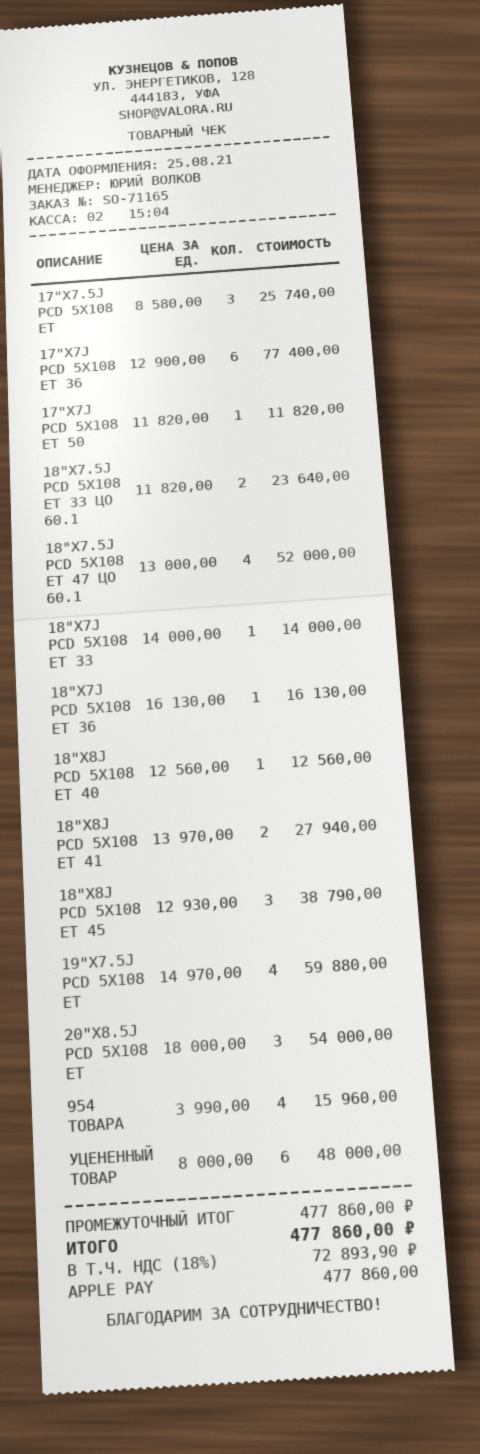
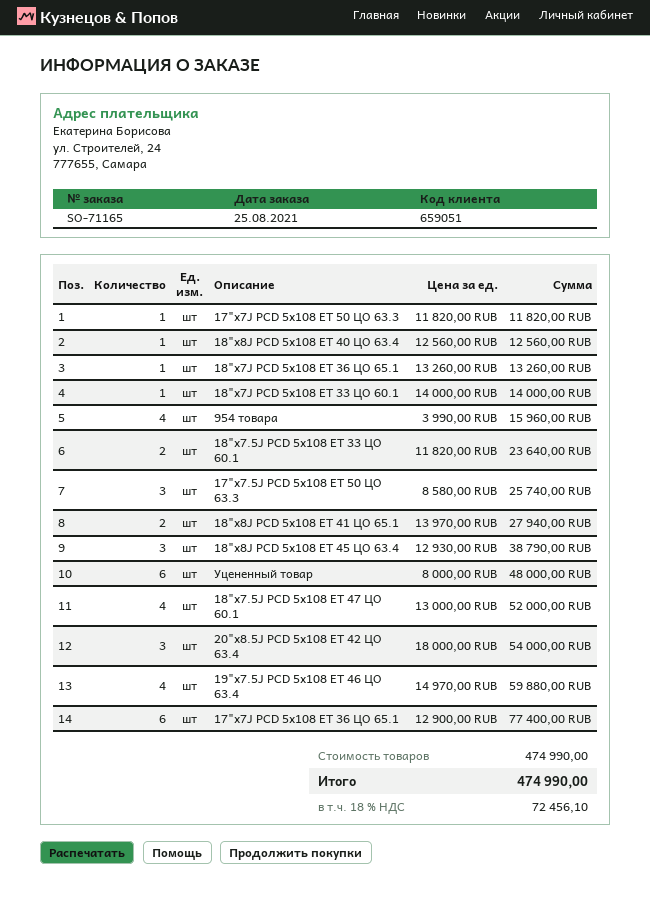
18"X7J PCD 5X108 ЕТ 36: 1 x 16130.00 = 16130.00 -> 1 x 13260.00 = 13260.00
subtotal: 477860.00 -> 474990.00
tax: 18% = 72893.90 -> 18% = 72456.10
total: 477860.00 -> 474990.00

